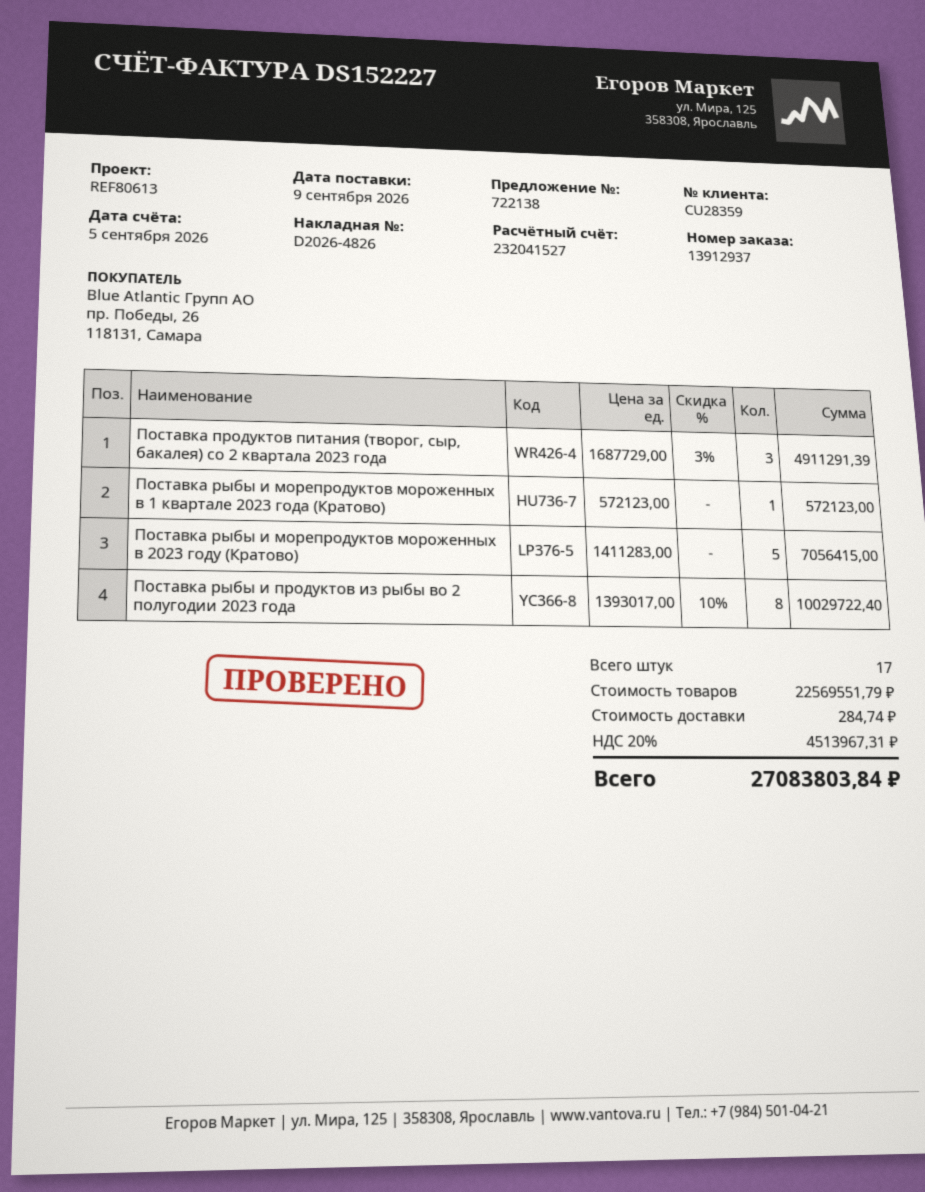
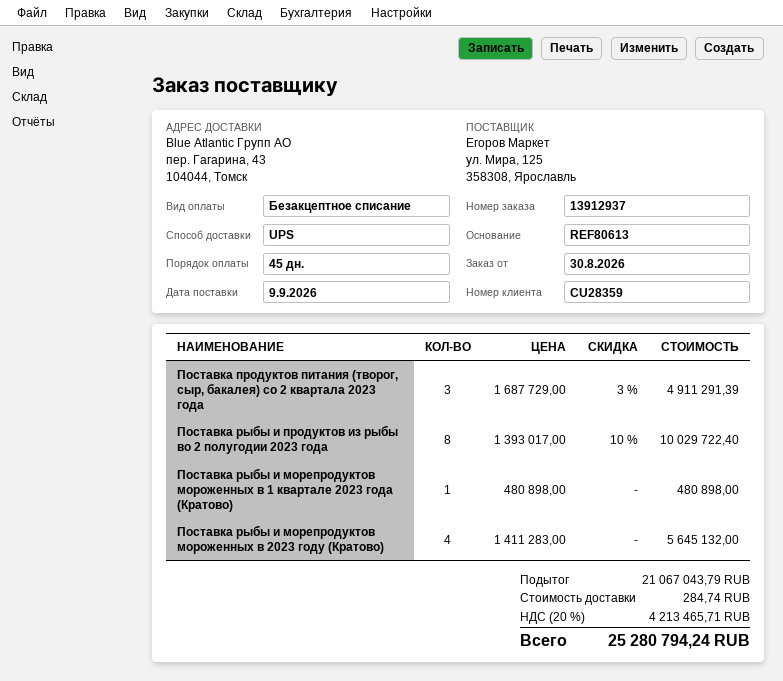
Поставка рыбы и морепродуктов мороженных в 1 квартале 2023 года (Кратово): 1 x 572123.00 = 572123.00 -> 1 x 480898.00 = 480898.00
Поставка рыбы и морепродуктов мороженных в 2023 году (Кратово): 5 x 1411283.00 = 7056415.00 -> 4 x 1411283.00 = 5645132.00
subtotal: 22569551.79 -> 21067043.79
tax: 20% = 4513967.31 -> 20% = 4213465.71
total: 27083803.84 -> 25280794.24

